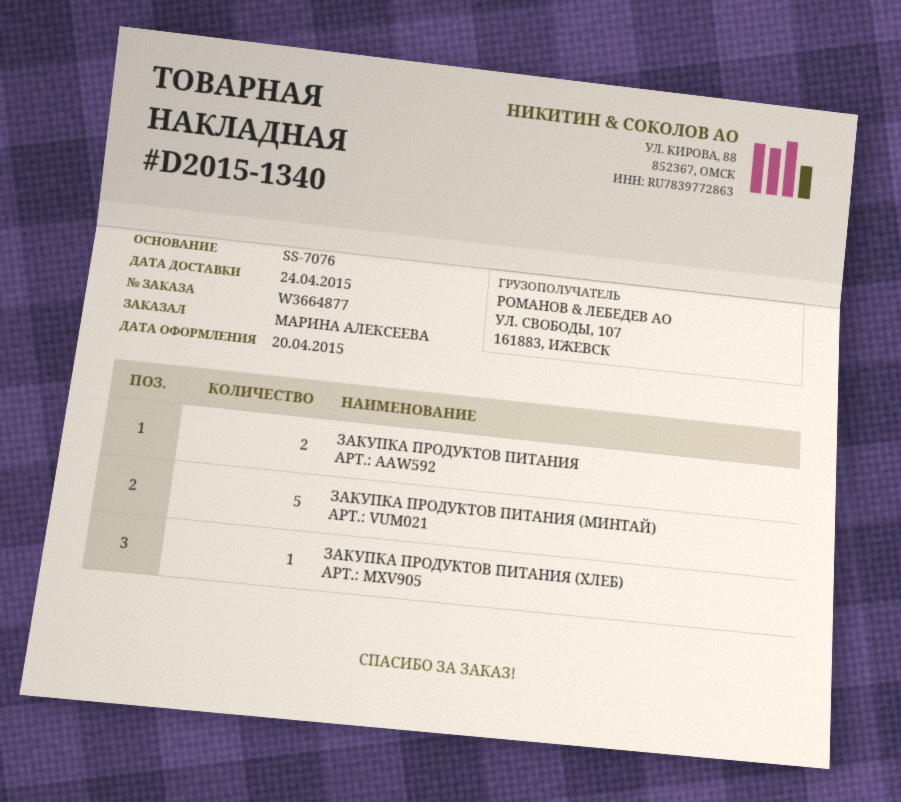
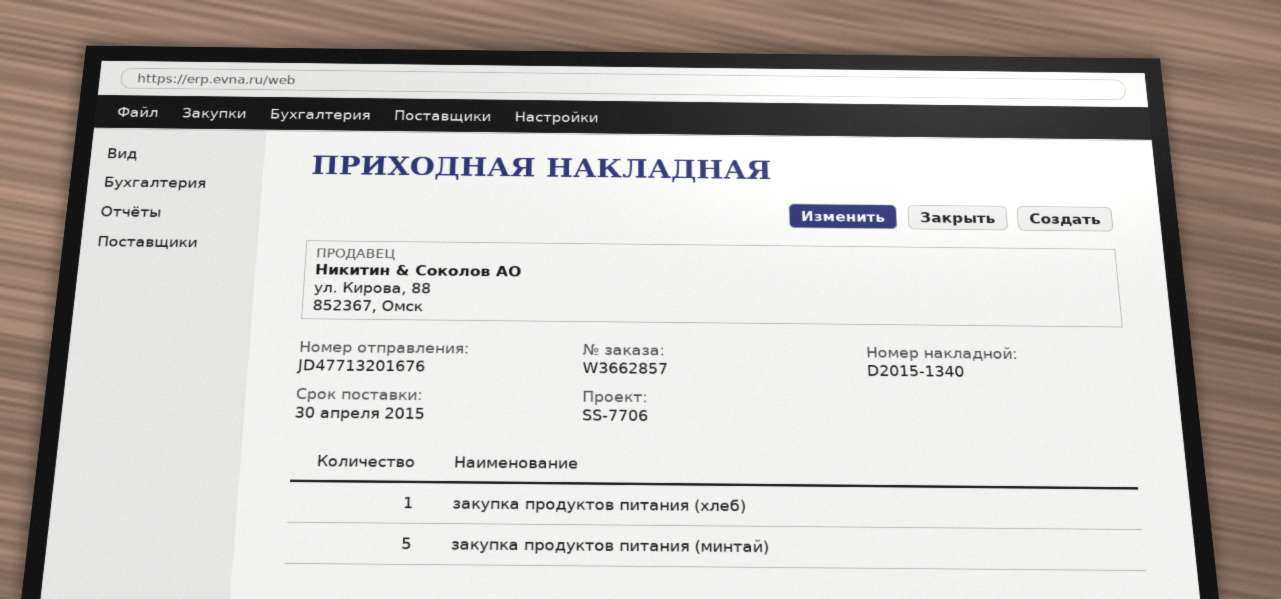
order number: W3664877 -> W3662857
delivery date: 2015-04-24 -> 2015-04-30
reference: SS-7076 -> SS-7706
ЗАКУПКА ПРОДУКТОВ ПИТАНИЯ: 2 -> none

